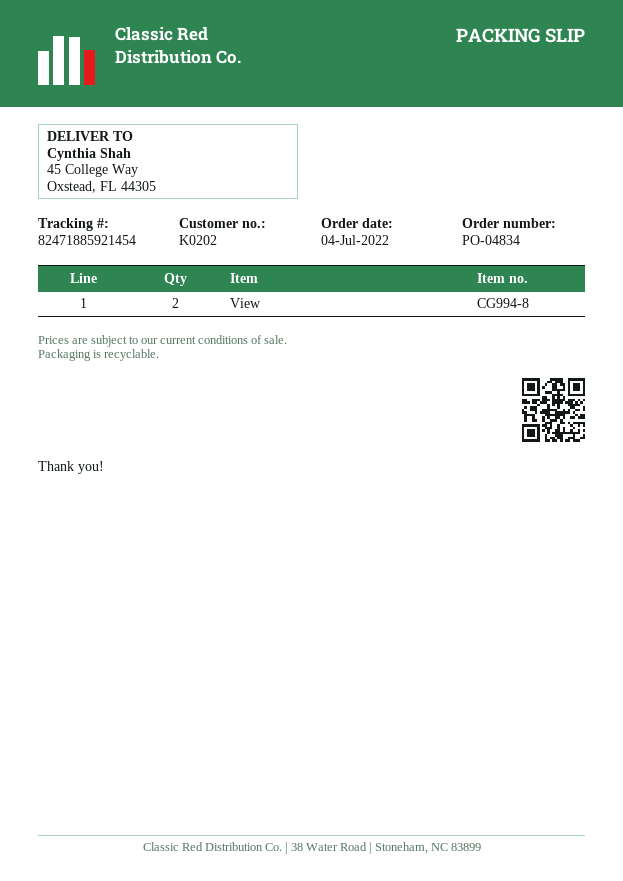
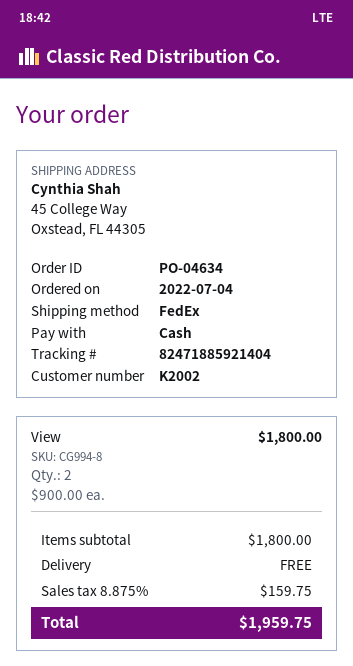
order number: PO-04834 -> PO-04634
customer number: K0202 -> K2002
tracking number: 82471885921454 -> 82471885921404

